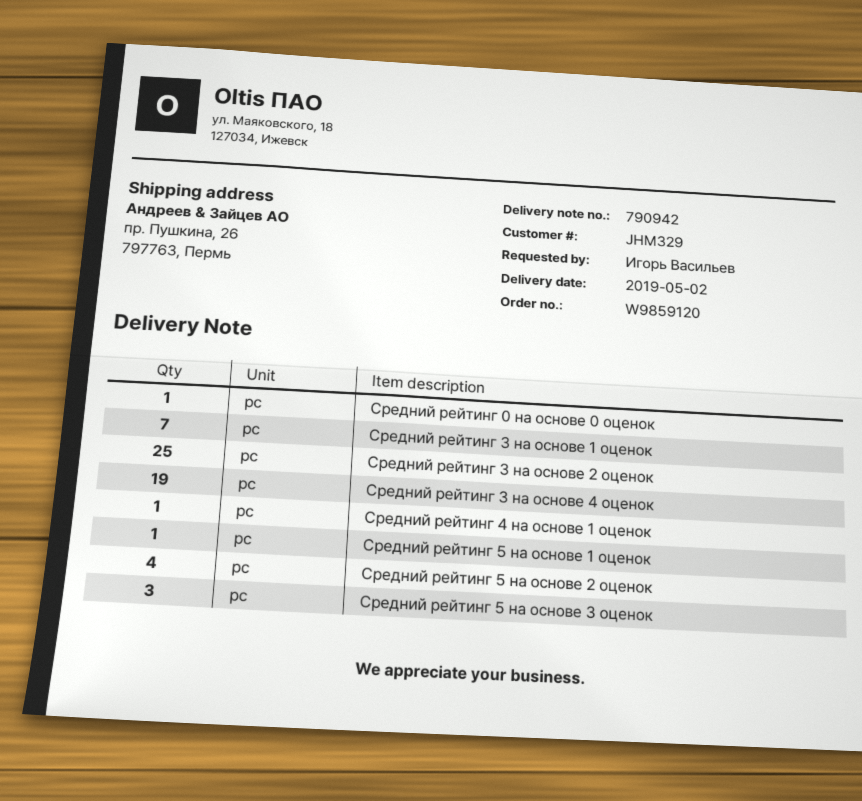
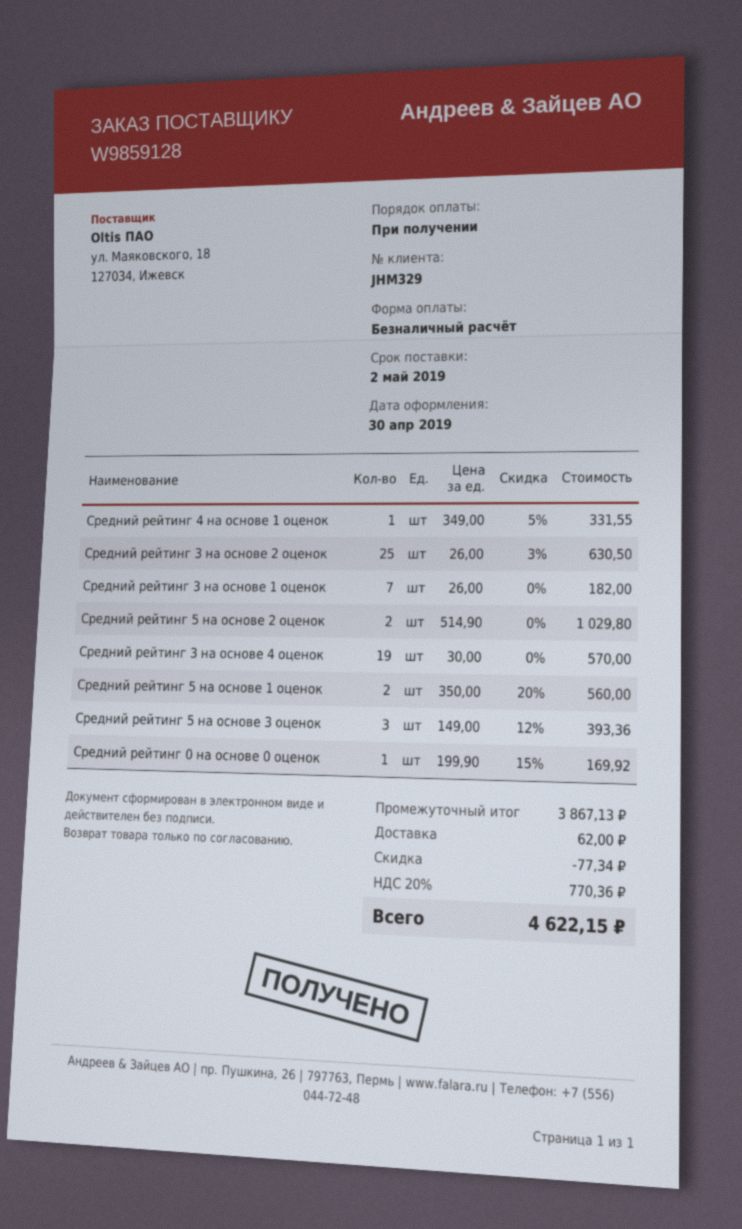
order number: W9859120 -> W9859128
Средний рейтинг 5 на основе 1 оценок: 1 -> 2
Средний рейтинг 5 на основе 2 оценок: 4 -> 2

